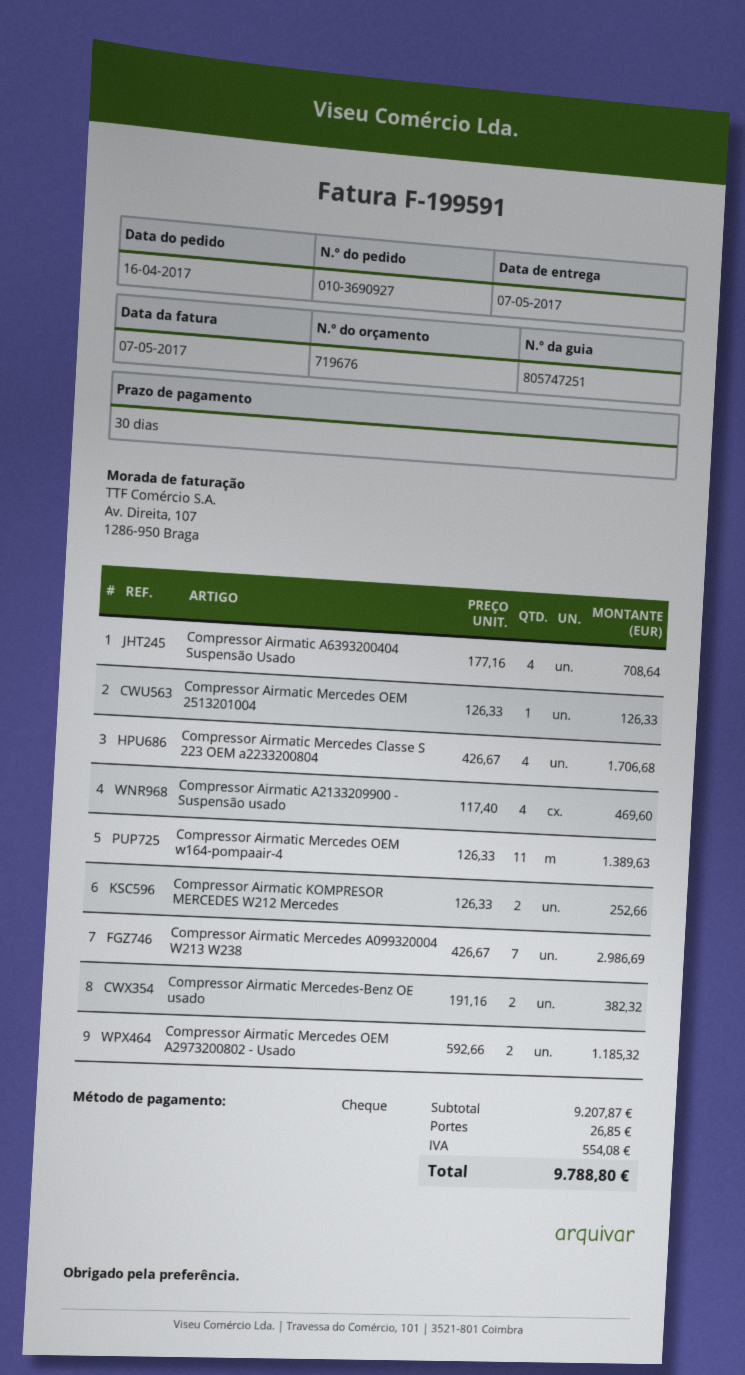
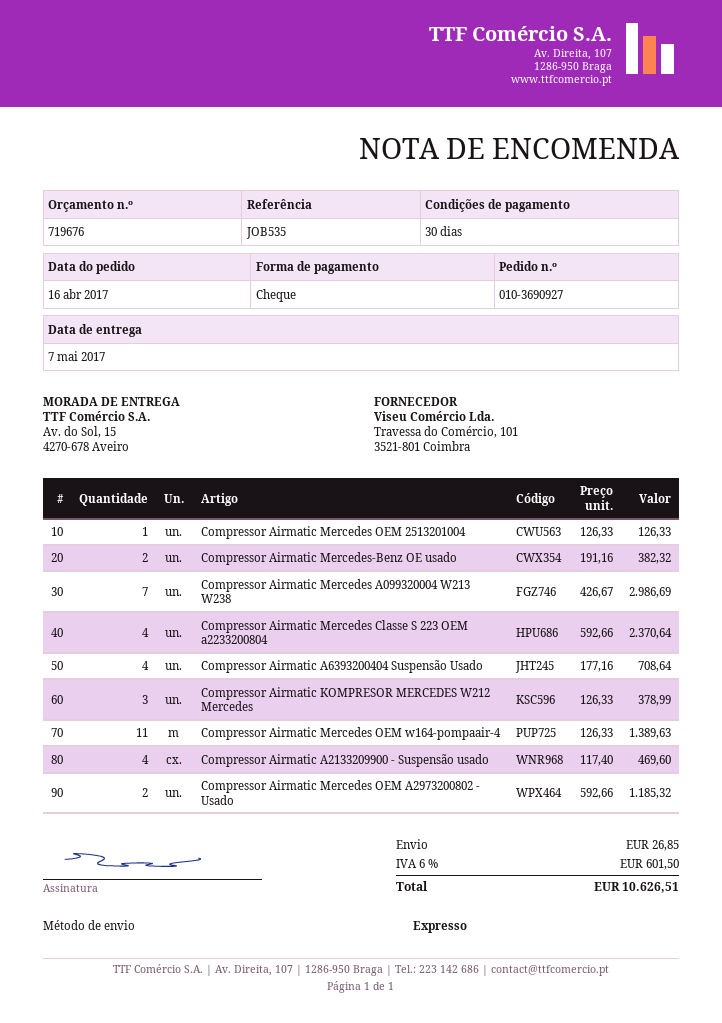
Compressor Airmatic Mercedes Classe S 223 OEM a2233200804: 4 x 426.67 = 1706.68 -> 4 x 592.66 = 2370.64
Compressor Airmatic KOMPRESOR MERCEDES W212 Mercedes: 2 x 126.33 = 252.66 -> 3 x 126.33 = 378.99
tax: 554.08 -> 601.50
total: 9788.80 -> 10626.51

